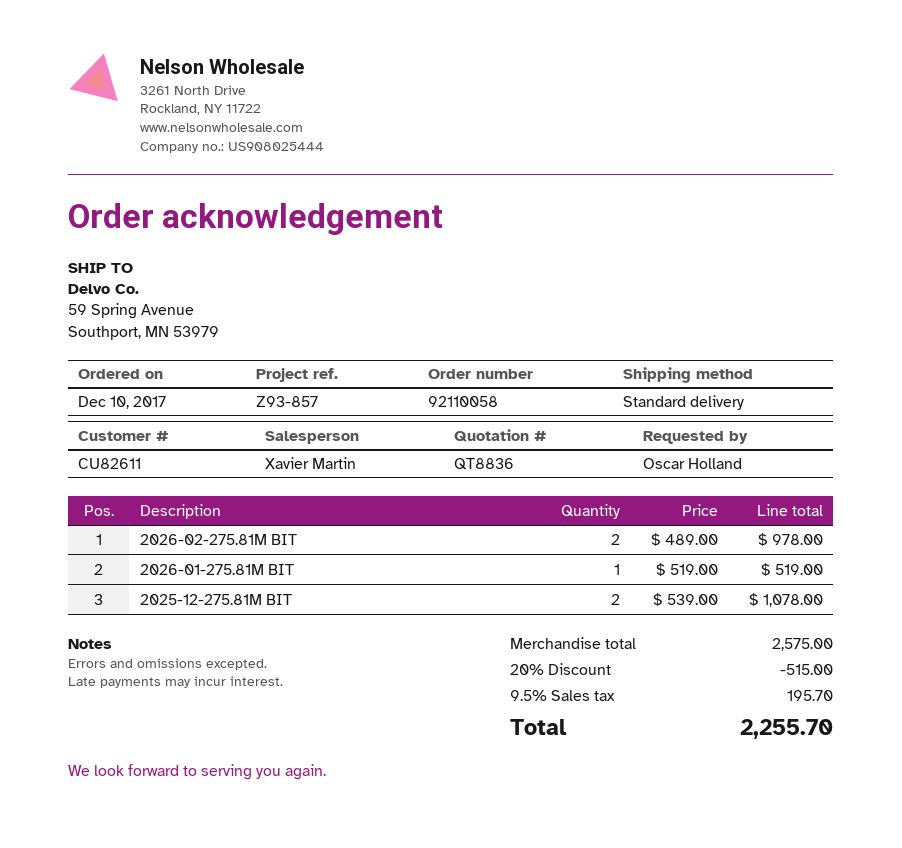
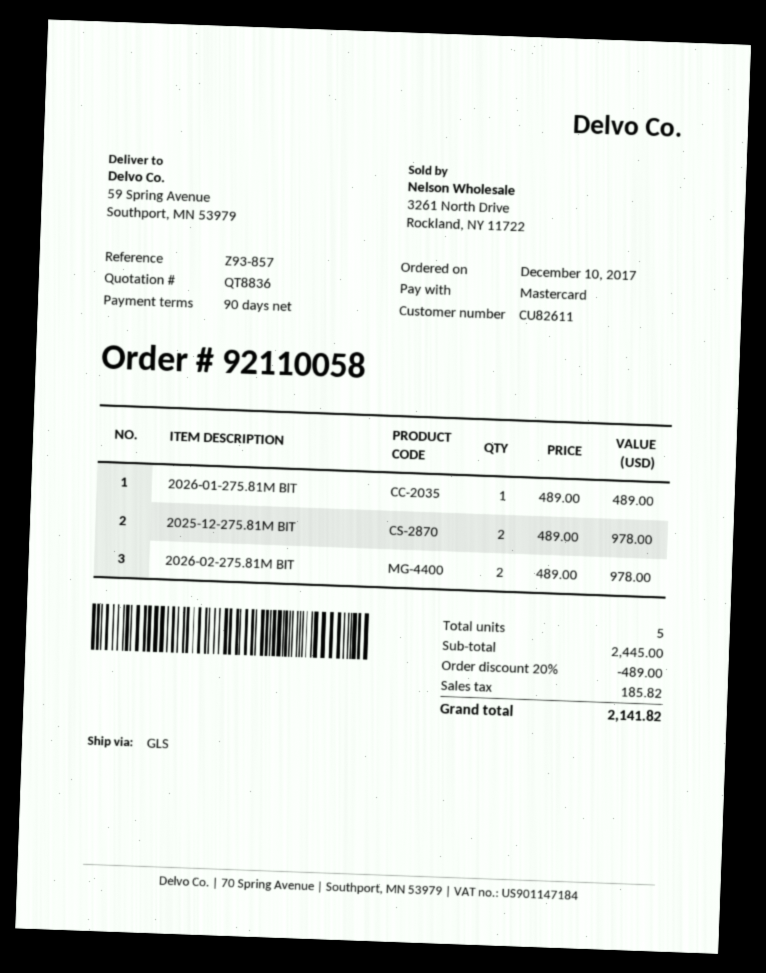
shipping method: standard -> GLS
2026-01-275.81M BIT: 1 x 519.00 = 519.00 -> 1 x 489.00 = 489.00
2025-12-275.81M BIT: 2 x 539.00 = 1078.00 -> 2 x 489.00 = 978.00
subtotal: 2575.00 -> 2445.00
discount: 20% = 515.00 -> 20% = 489.00
tax: 195.70 -> 185.82
total: 2255.70 -> 2141.82

